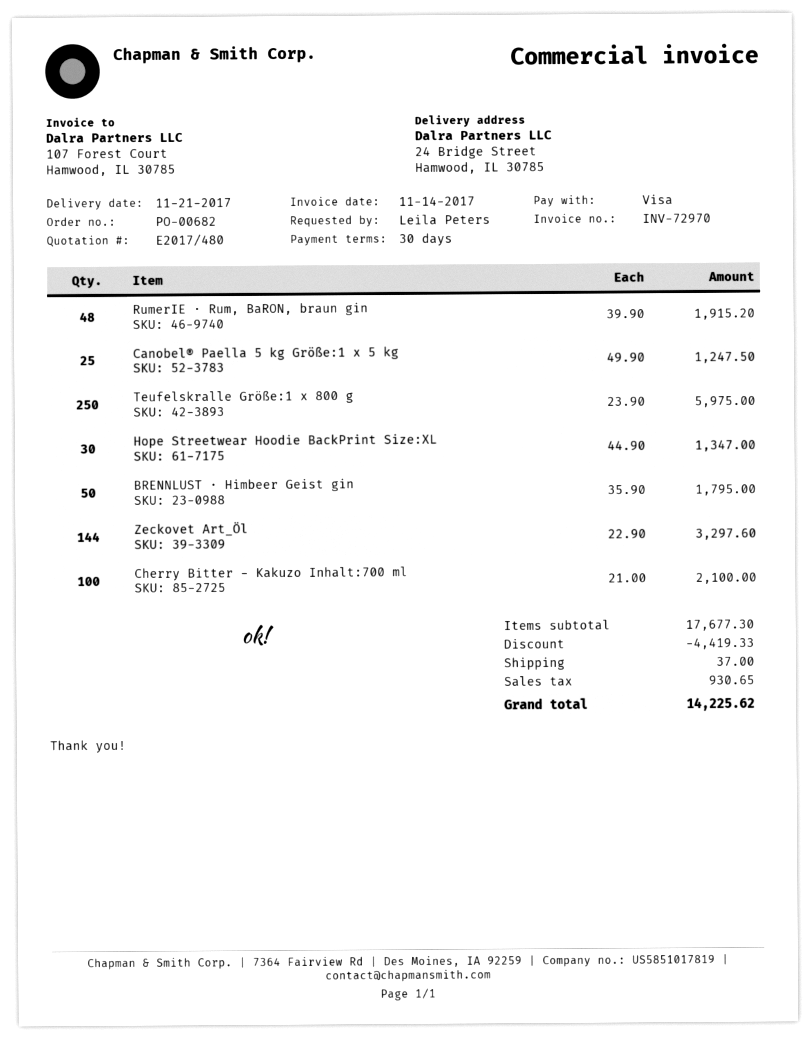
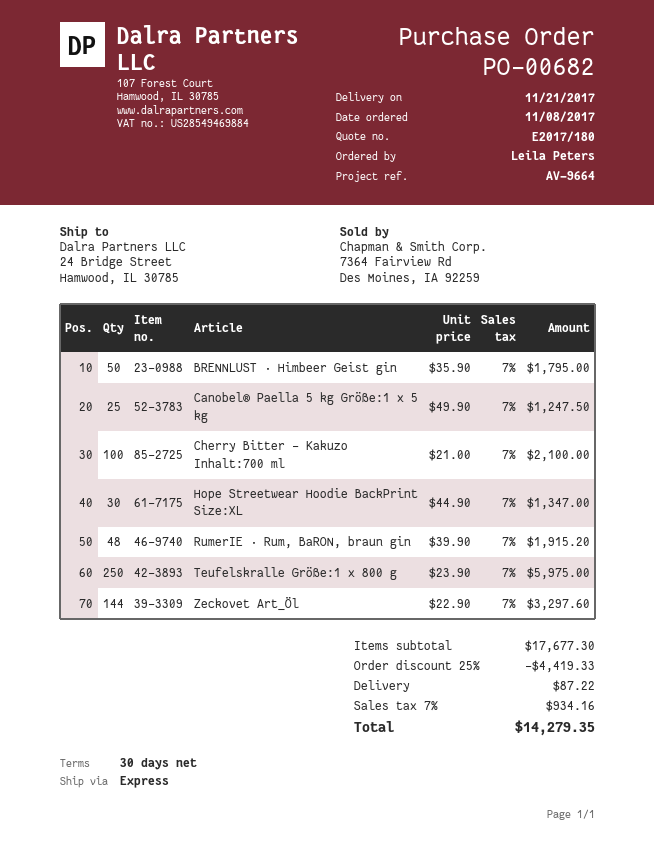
quote number: E2017/480 -> E2017/180
shipping: 37.00 -> 87.22
tax: 930.65 -> 934.16
total: 14225.62 -> 14279.35

